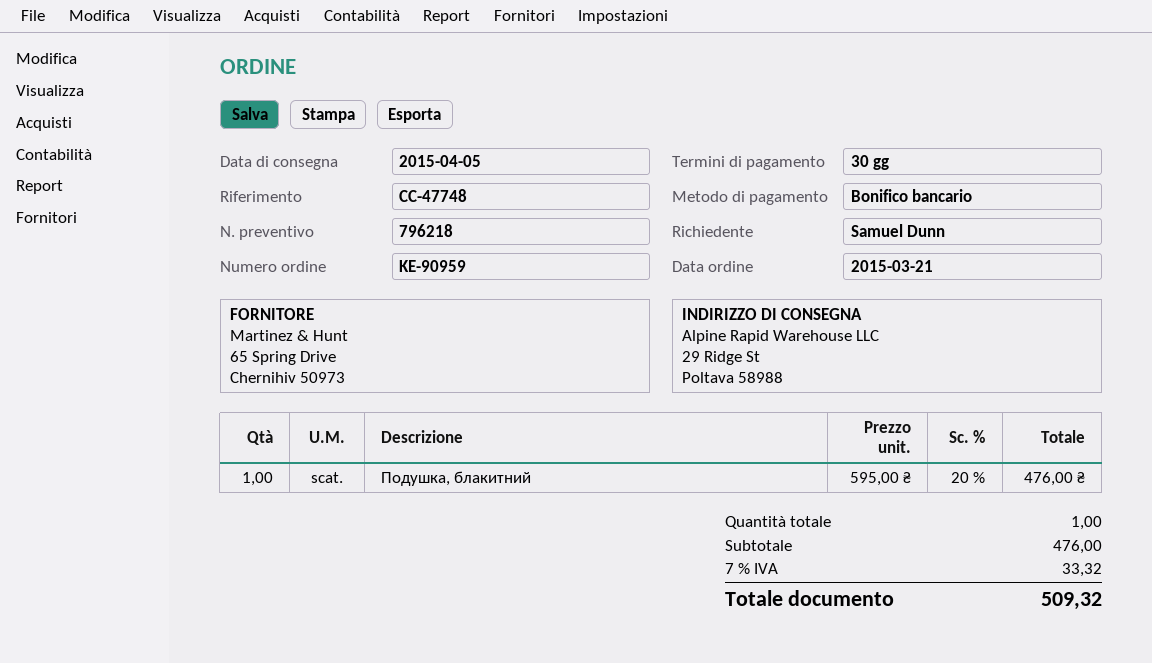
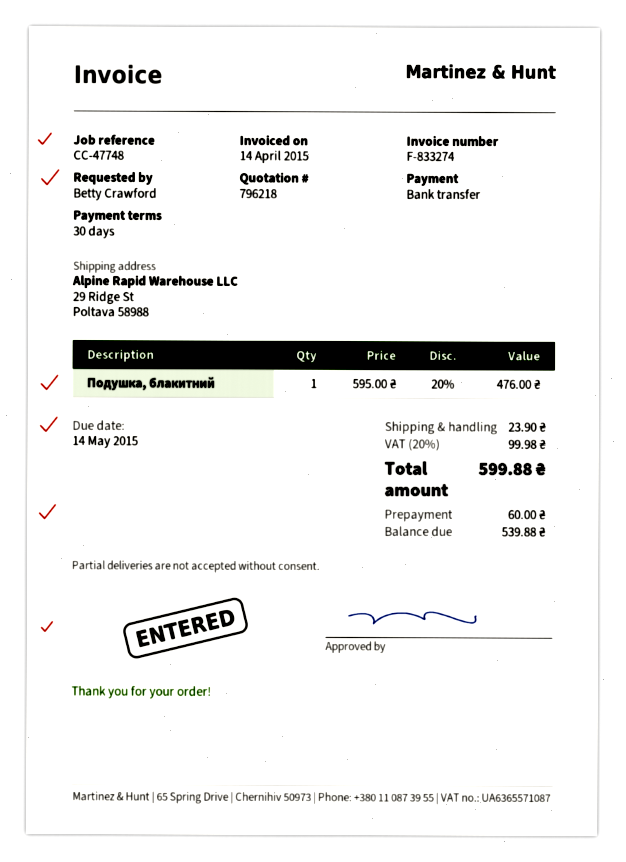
ordered by: Samuel Dunn -> Betty Crawford
shipping: none -> 23.90
tax: 7% = 33.32 -> 20% = 99.98
total: 509.32 -> 599.88

